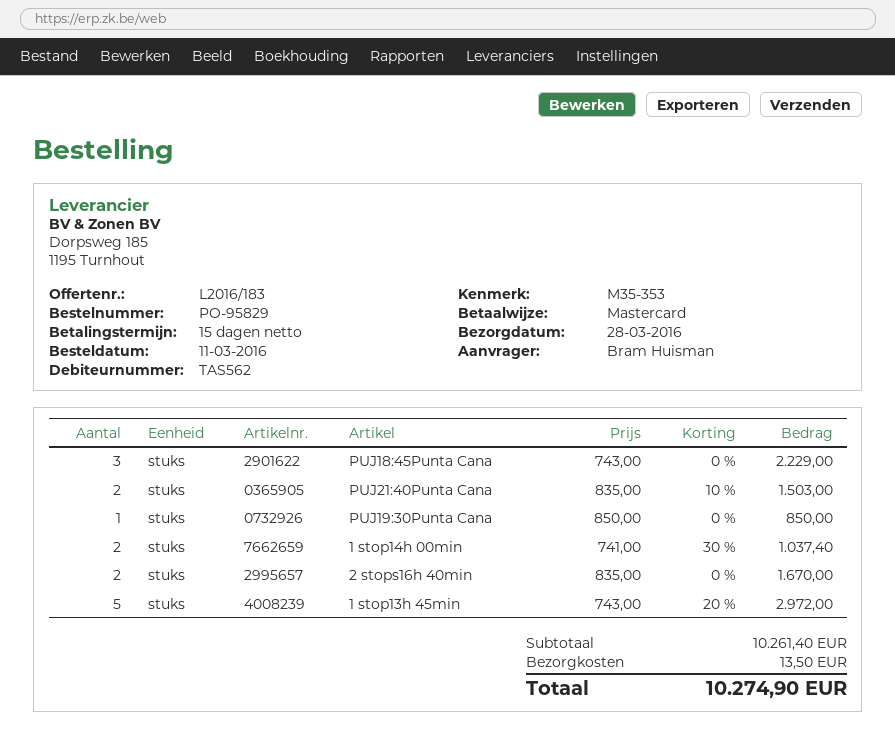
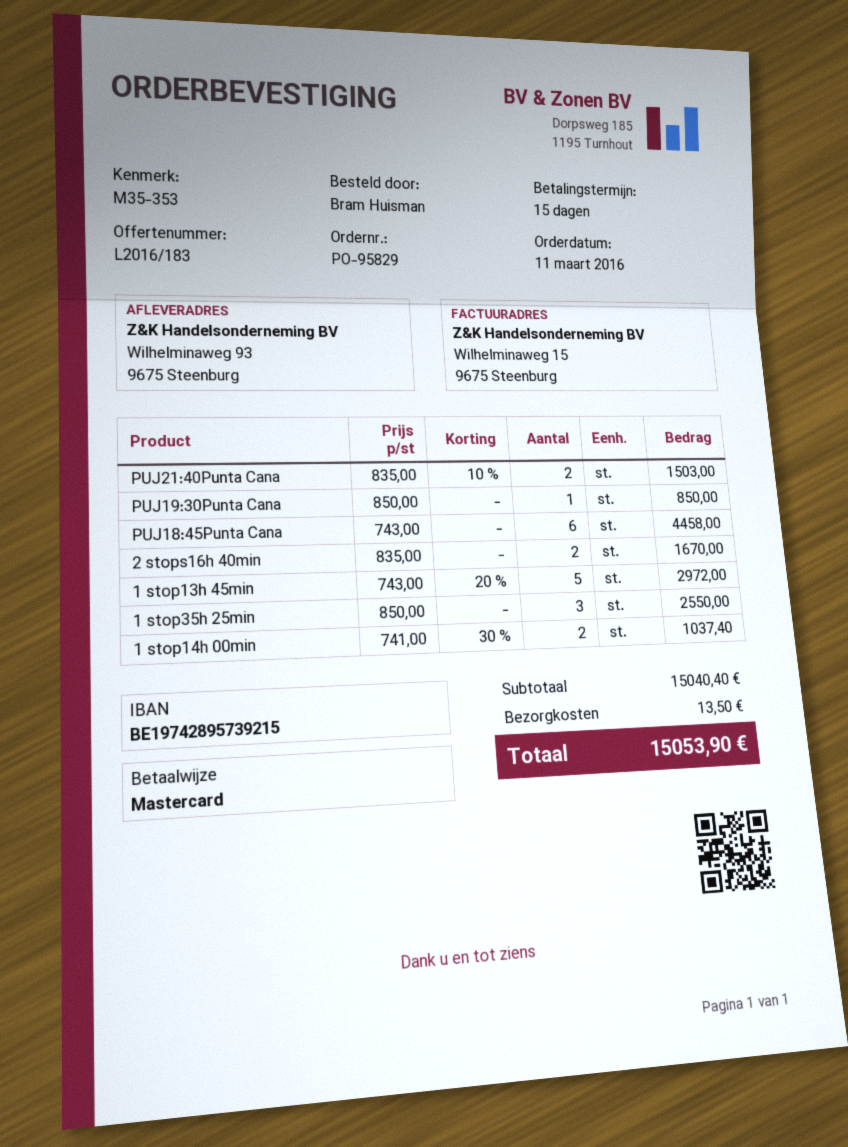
PUJ18:45Punta Cana: 3 x 743.00 = 2229.00 -> 6 x 743.00 = 4458.00
1 stop35h 25min: none -> 3 x 850.00 = 2550.00
subtotal: 10261.40 -> 15040.40
total: 10274.90 -> 15053.90

